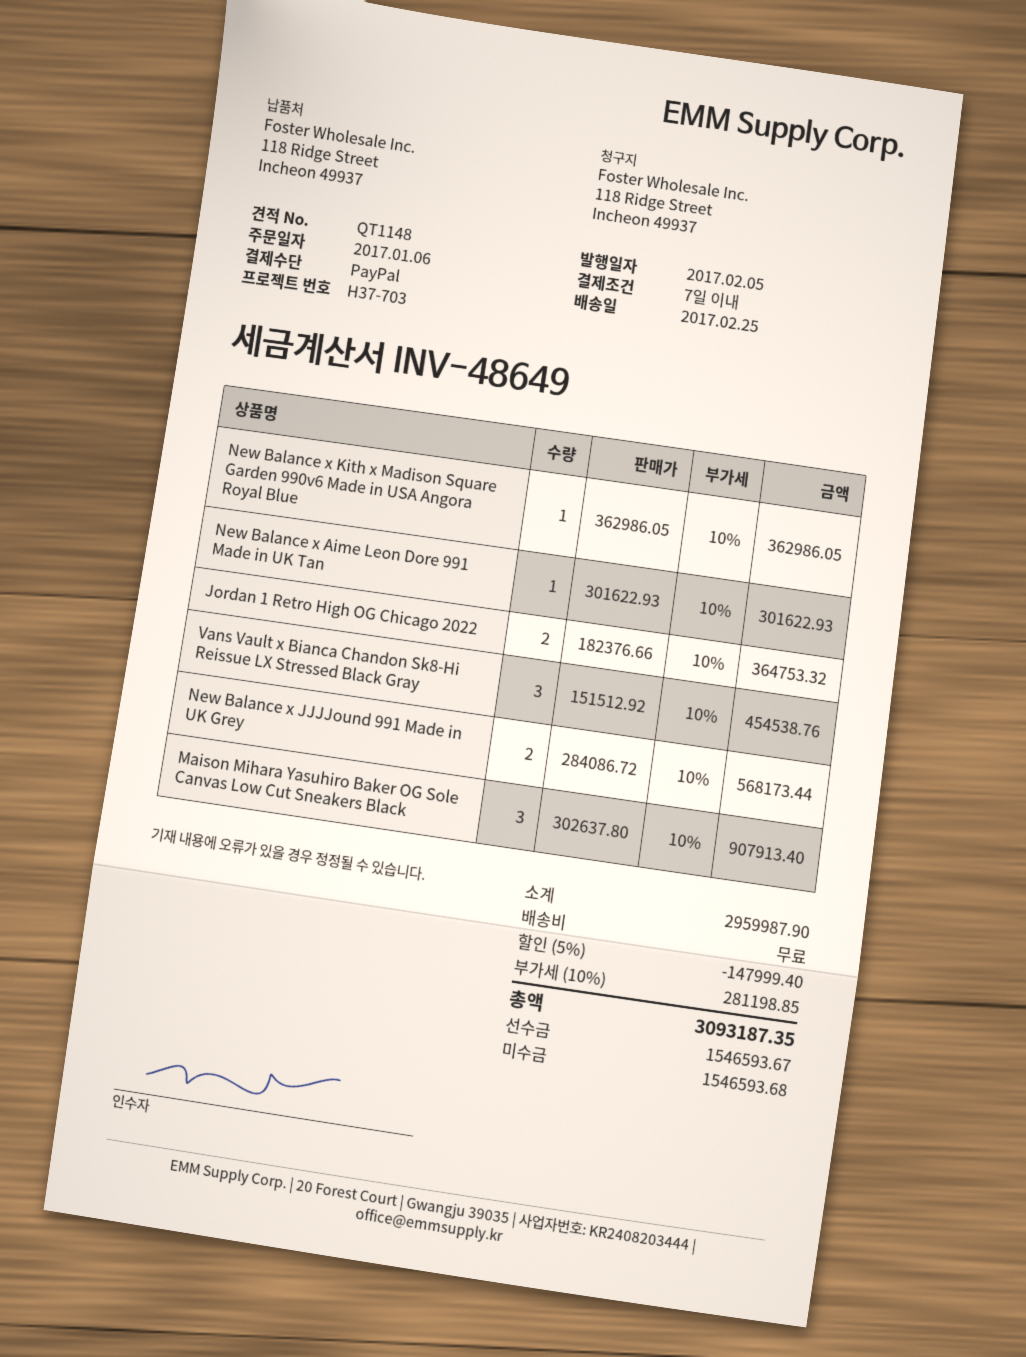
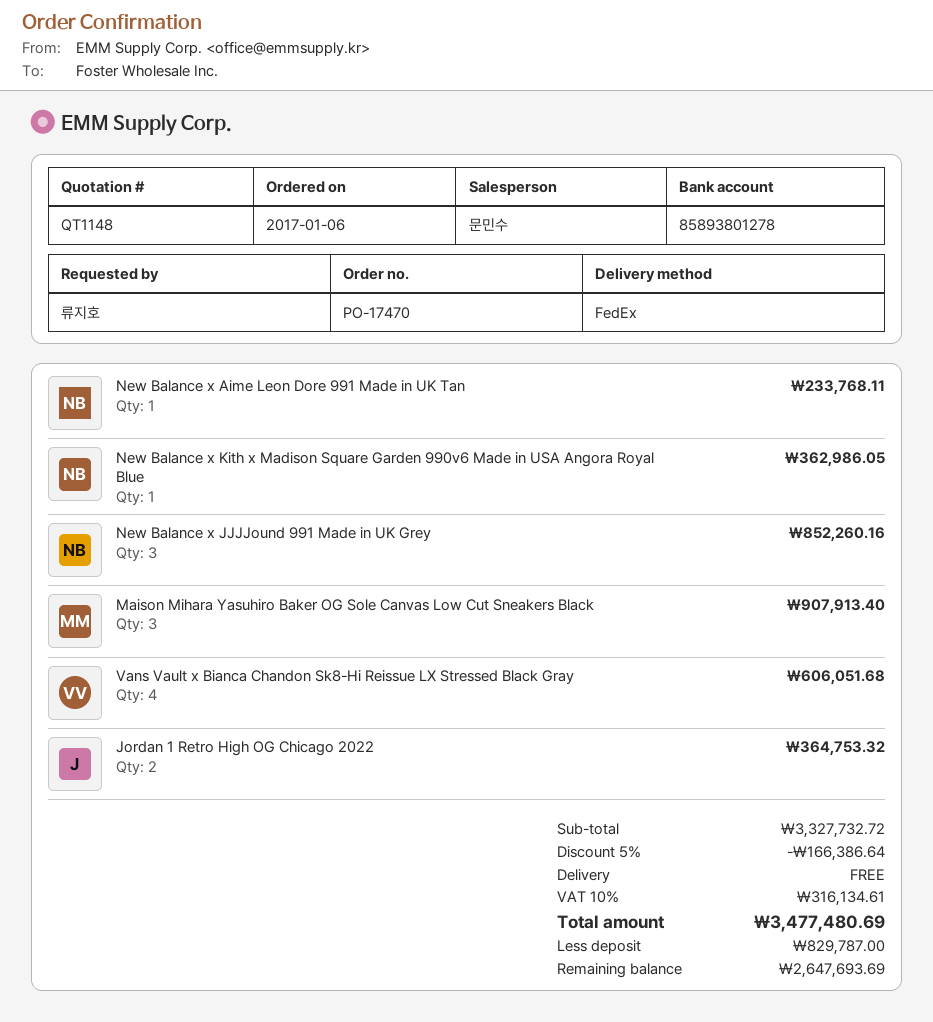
New Balance x Aime Leon Dore 991 Made in UK Tan: 1 for 301622.93 -> 1 for 233768.11
Vans Vault x Bianca Chandon Sk8-Hi Reissue LX Stressed Black Gray: 3 for 454538.76 -> 4 for 606051.68
New Balance x JJJJound 991 Made in UK Grey: 2 for 568173.44 -> 3 for 852260.16
subtotal: 2959987.90 -> 3327732.72
discount: 5% = 147999.40 -> 5% = 166386.64
tax: 10% = 281198.85 -> 10% = 316134.61
total: 3093187.35 -> 3477480.69
deposit: 1546593.67 -> 829787.00
balance: 1546593.68 -> 2647693.69

